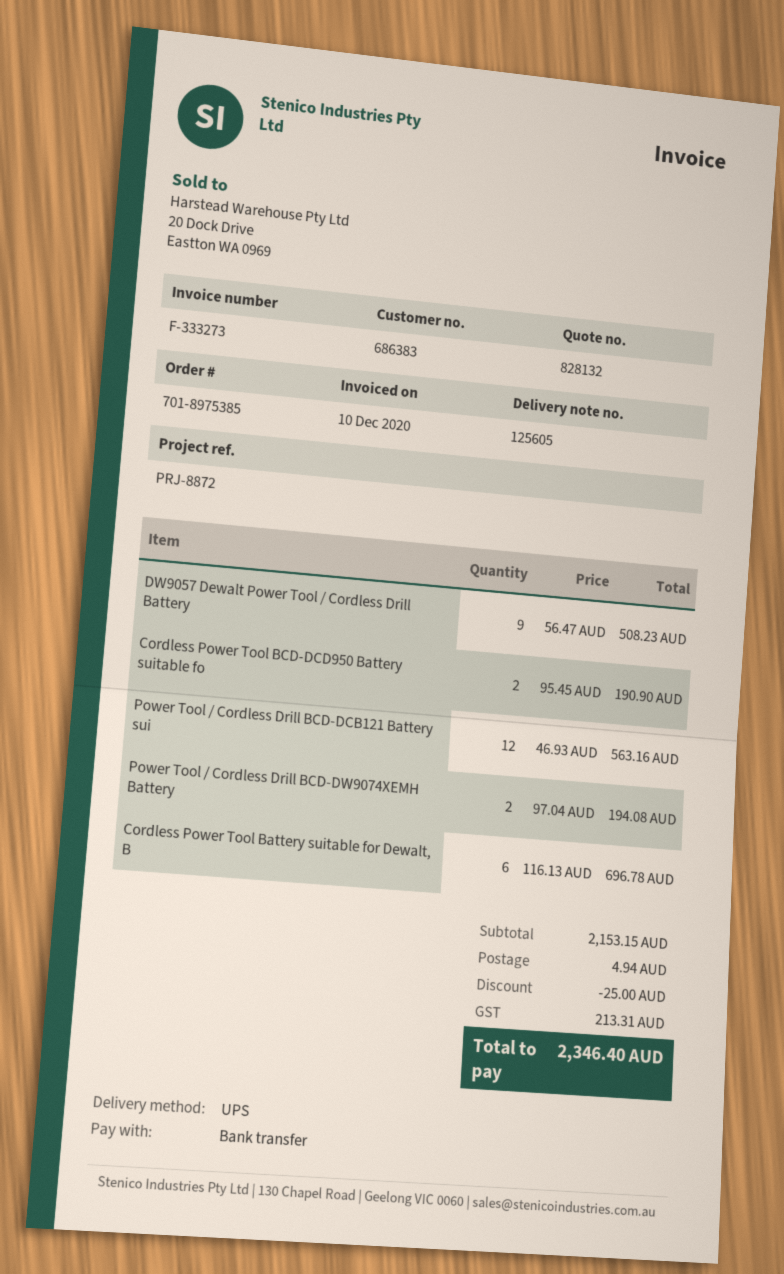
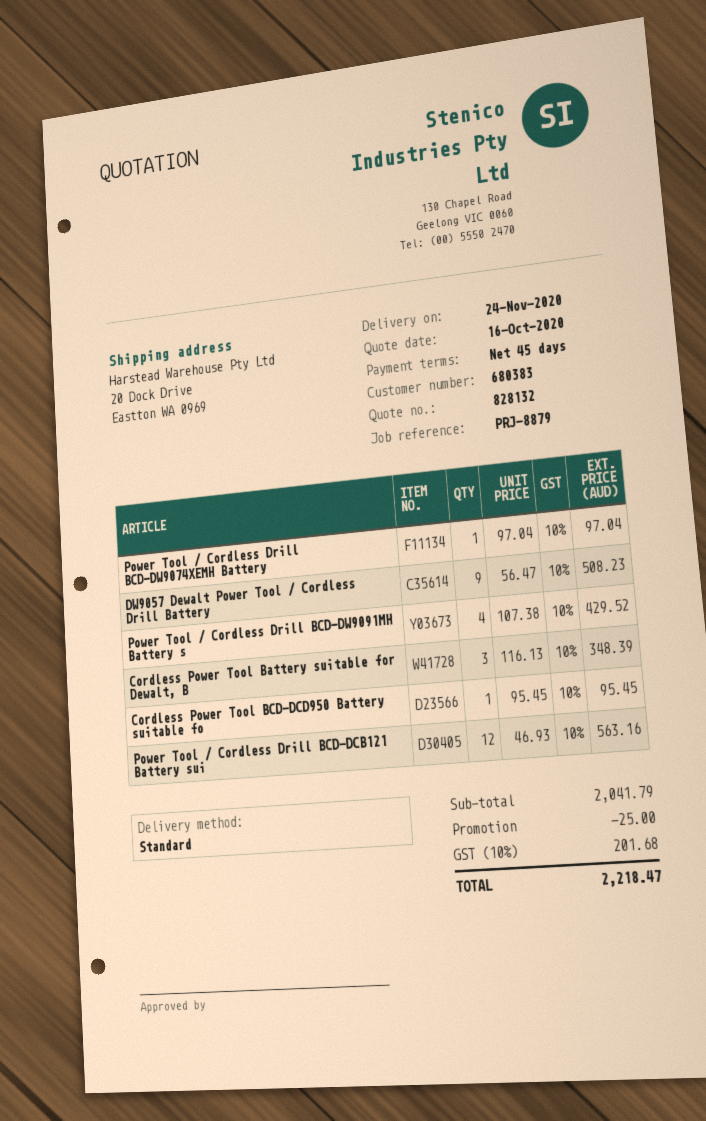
customer number: 686383 -> 680383
reference: PRJ-8872 -> PRJ-8879
shipping method: UPS -> standard
Cordless Power Tool BCD-DCD950 Battery suitable fo: 2 x 95.45 = 190.90 -> 1 x 95.45 = 95.45
Power Tool / Cordless Drill BCD-DW9074XEMH Battery: 2 x 97.04 = 194.08 -> 1 x 97.04 = 97.04
Cordless Power Tool Battery suitable for Dewalt, B: 6 x 116.13 = 696.78 -> 3 x 116.13 = 348.39
Power Tool / Cordless Drill BCD-DW9091MH Battery s: none -> 4 x 107.38 = 429.52
subtotal: 2153.15 -> 2041.79
shipping: 4.94 -> none
tax: 213.31 -> 201.68
total: 2346.40 -> 2218.47

